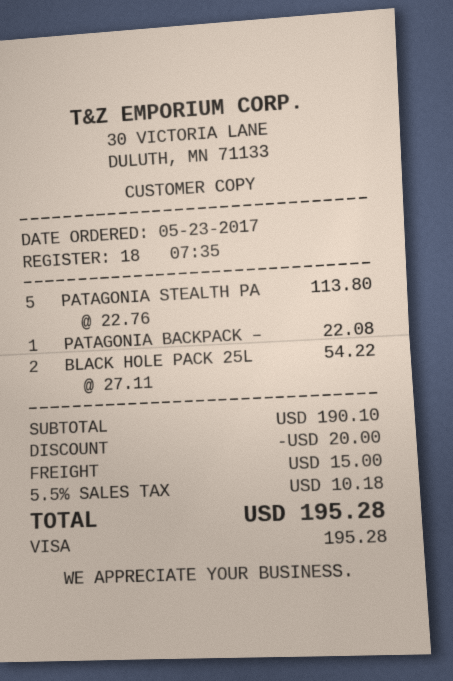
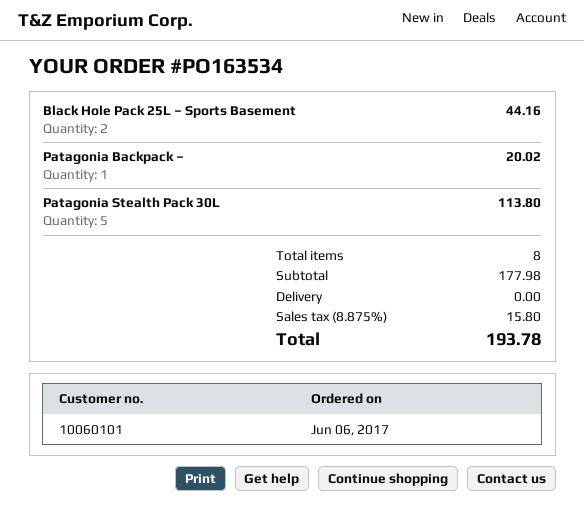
order date: 2017-05-23 -> 2017-06-06
PATAGONIA BACKPACK –: 1 for 22.08 -> 1 for 20.02
BLACK HOLE PACK 25L: 2 for 54.22 -> 2 for 44.16
subtotal: 190.10 -> 177.98
discount: 20.00 -> none
shipping: 15.00 -> 0.00
tax: 5.5% = 10.18 -> 8.875% = 15.80
total: 195.28 -> 193.78

